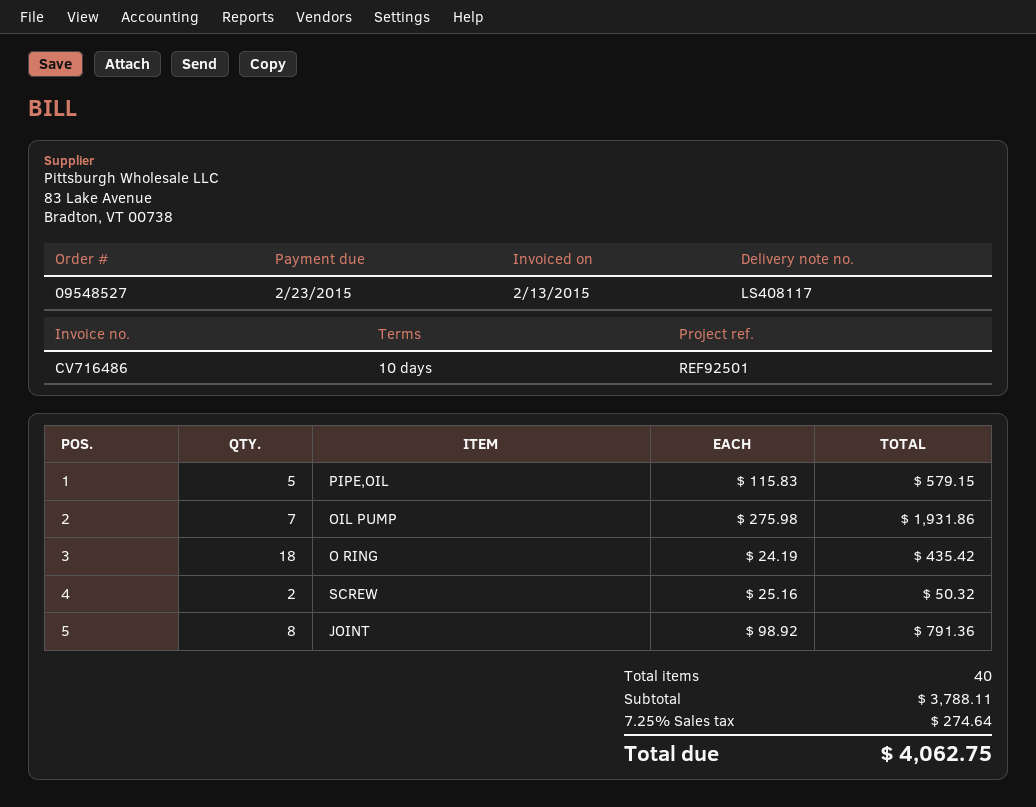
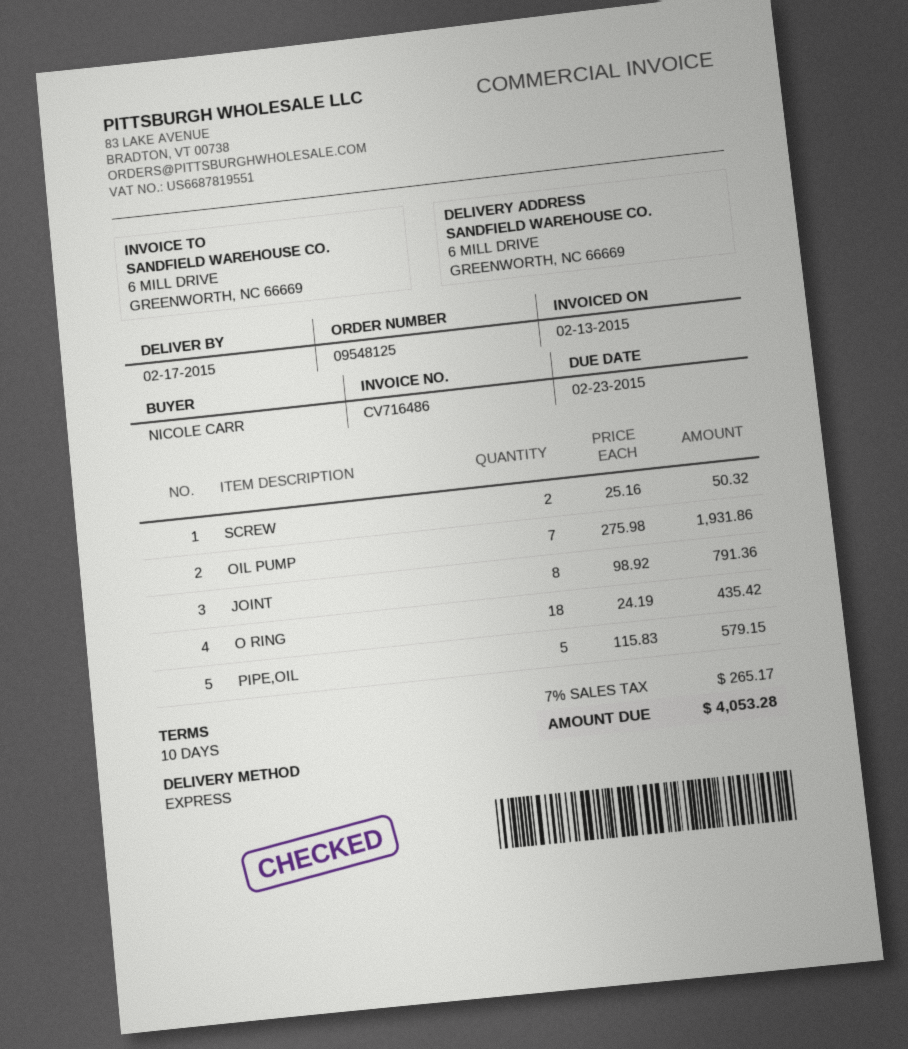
order number: 09548527 -> 09548125
tax: 7.25% = 274.64 -> 7% = 265.17
total: 4062.75 -> 4053.28

